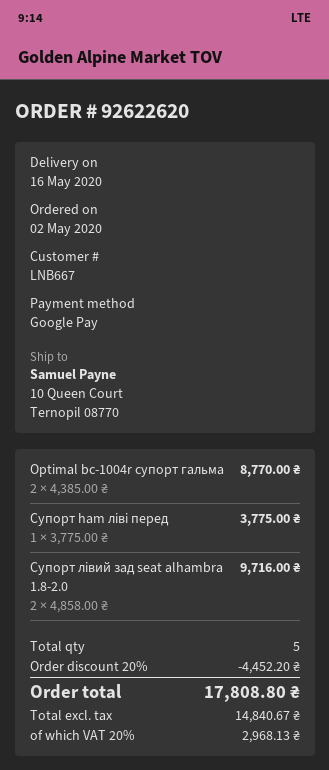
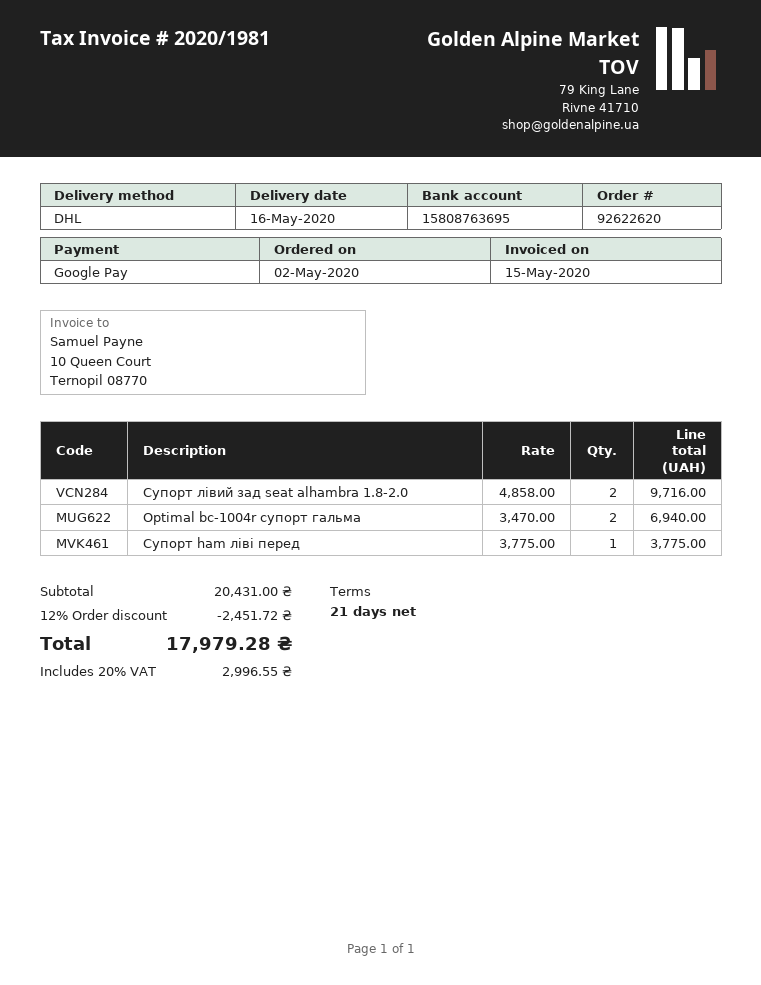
Optimal bc-1004r супорт гальма: 2 x 4385.00 = 8770.00 -> 2 x 3470.00 = 6940.00
discount: 20% = 4452.20 -> 12% = 2451.72
tax: 20% = 2968.13 -> 20% = 2996.55
total: 17808.80 -> 17979.28

